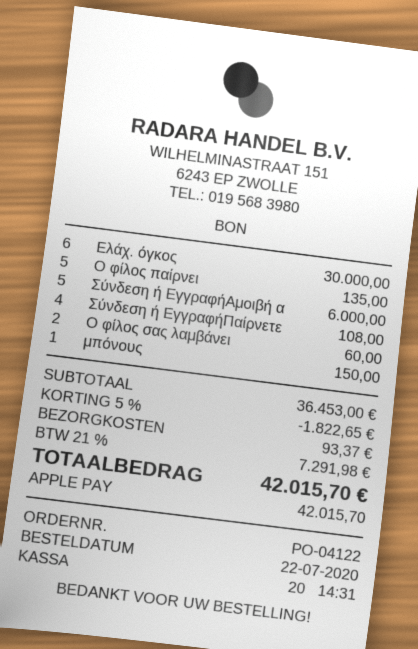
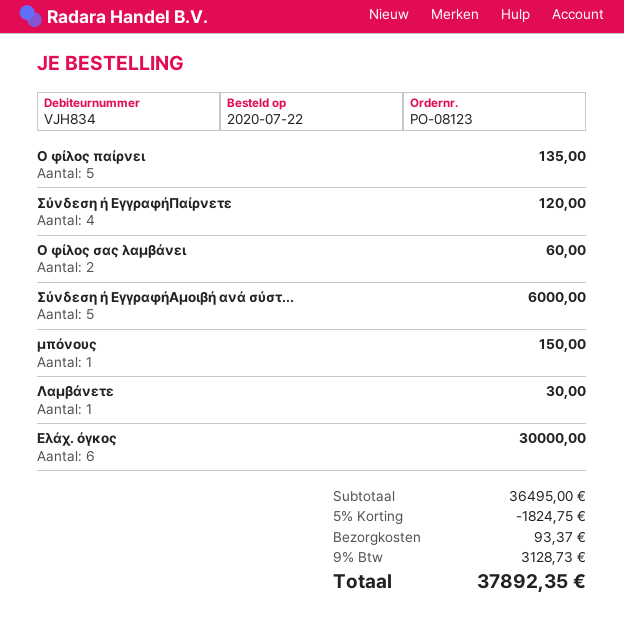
order number: PO-04122 -> PO-08123
Σύνδεση ή ΕγγραφήΠαίρνετε: 4 for 108.00 -> 4 for 120.00
Λαμβάνετε: none -> 1 for 30.00
subtotal: 36453.00 -> 36495.00
discount: 5% = 1822.65 -> 5% = 1824.75
tax: 21% = 7291.98 -> 9% = 3128.73
total: 42015.70 -> 37892.35

